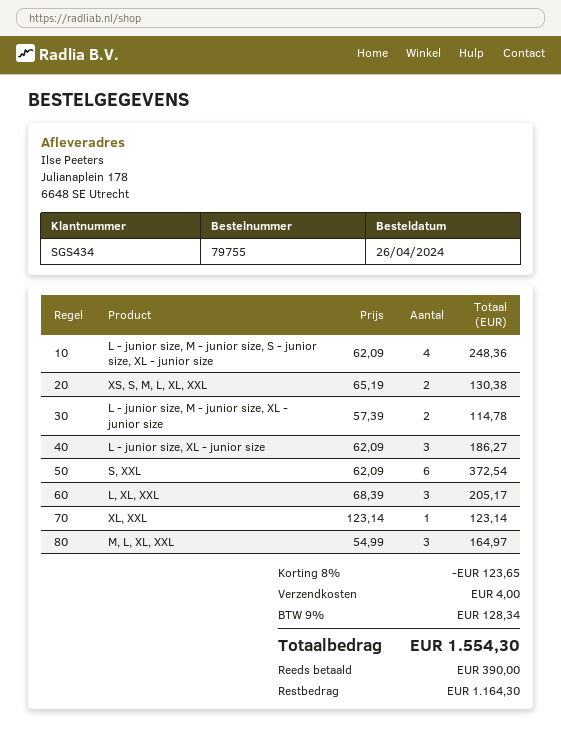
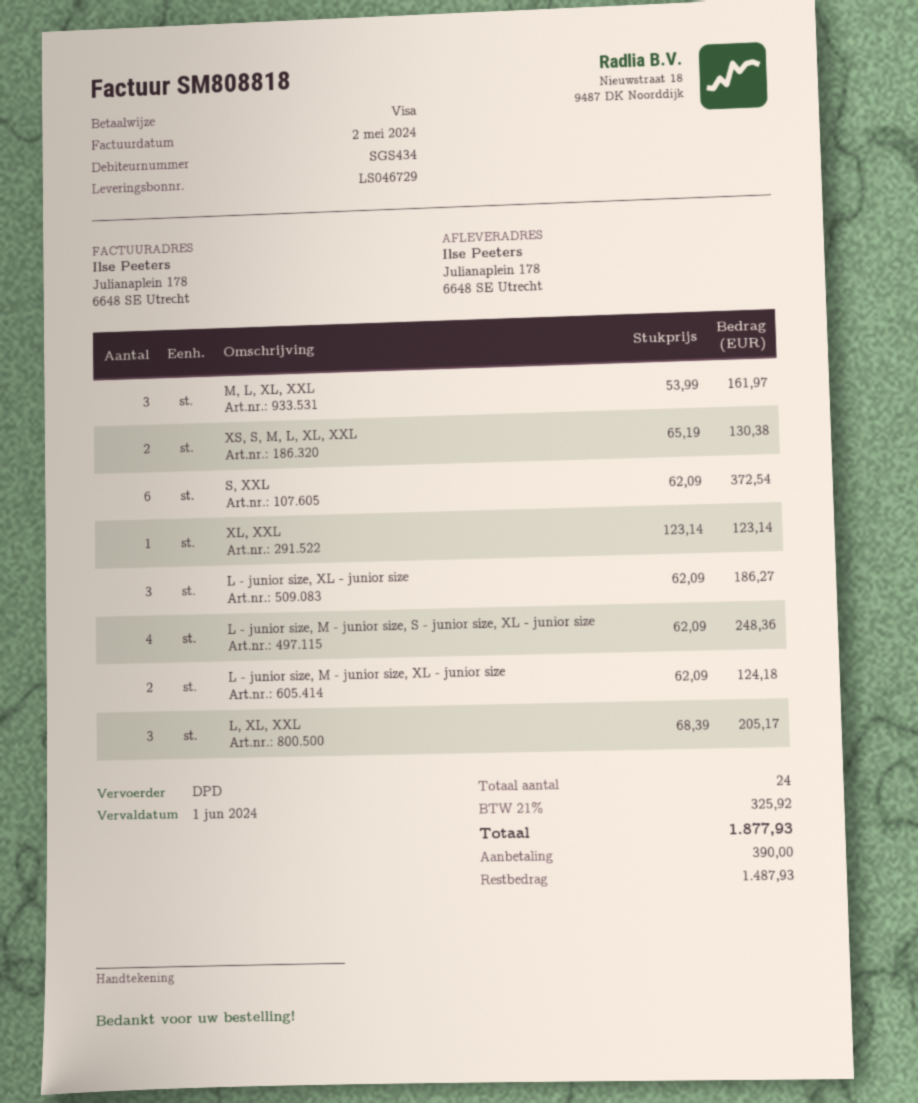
L - junior size, M - junior size, XL - junior size: 2 x 57.39 = 114.78 -> 2 x 62.09 = 124.18
M, L, XL, XXL: 3 x 54.99 = 164.97 -> 3 x 53.99 = 161.97
discount: 8% = 123.65 -> none
shipping: 4.00 -> none
tax: 9% = 128.34 -> 21% = 325.92
total: 1554.30 -> 1877.93
balance: 1164.30 -> 1487.93

